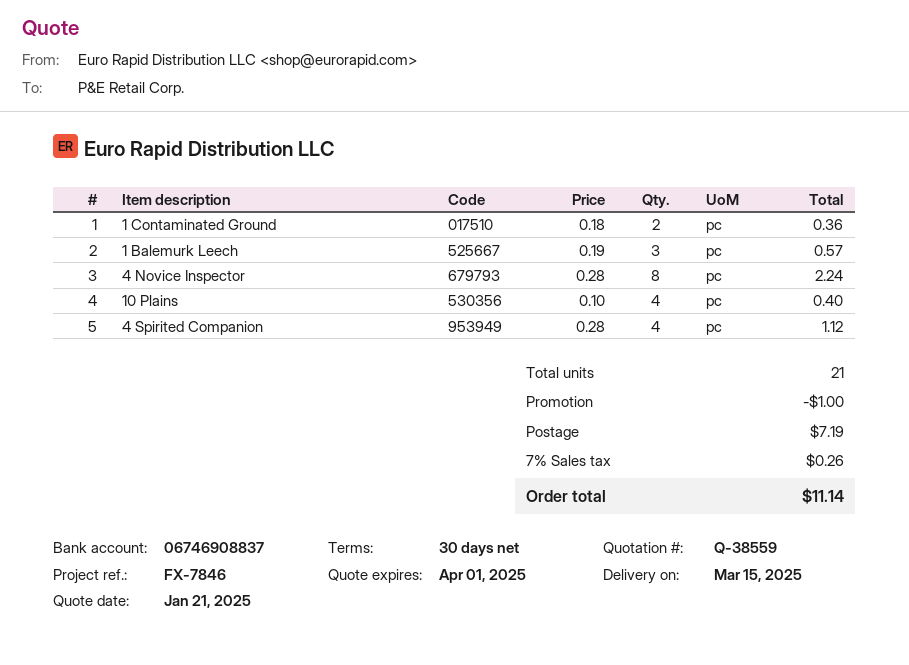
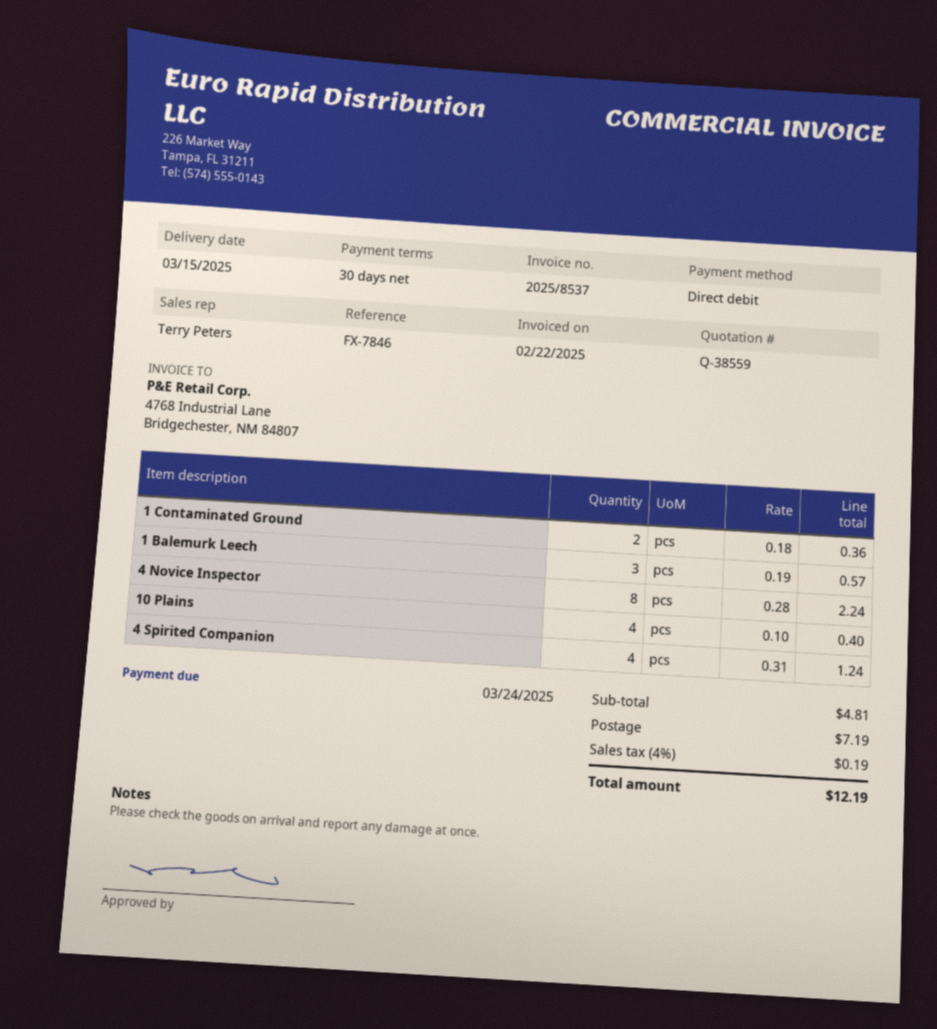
4 Spirited Companion: 4 x 0.28 = 1.12 -> 4 x 0.31 = 1.24
discount: 1.00 -> none
tax: 7% = 0.26 -> 4% = 0.19
total: 11.14 -> 12.19

